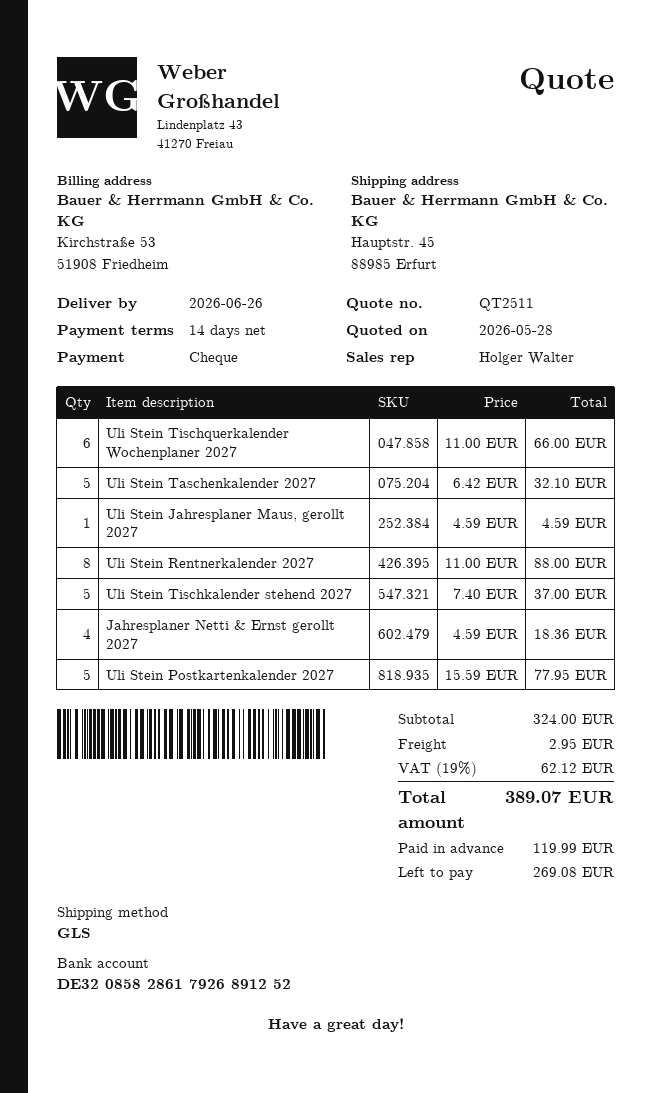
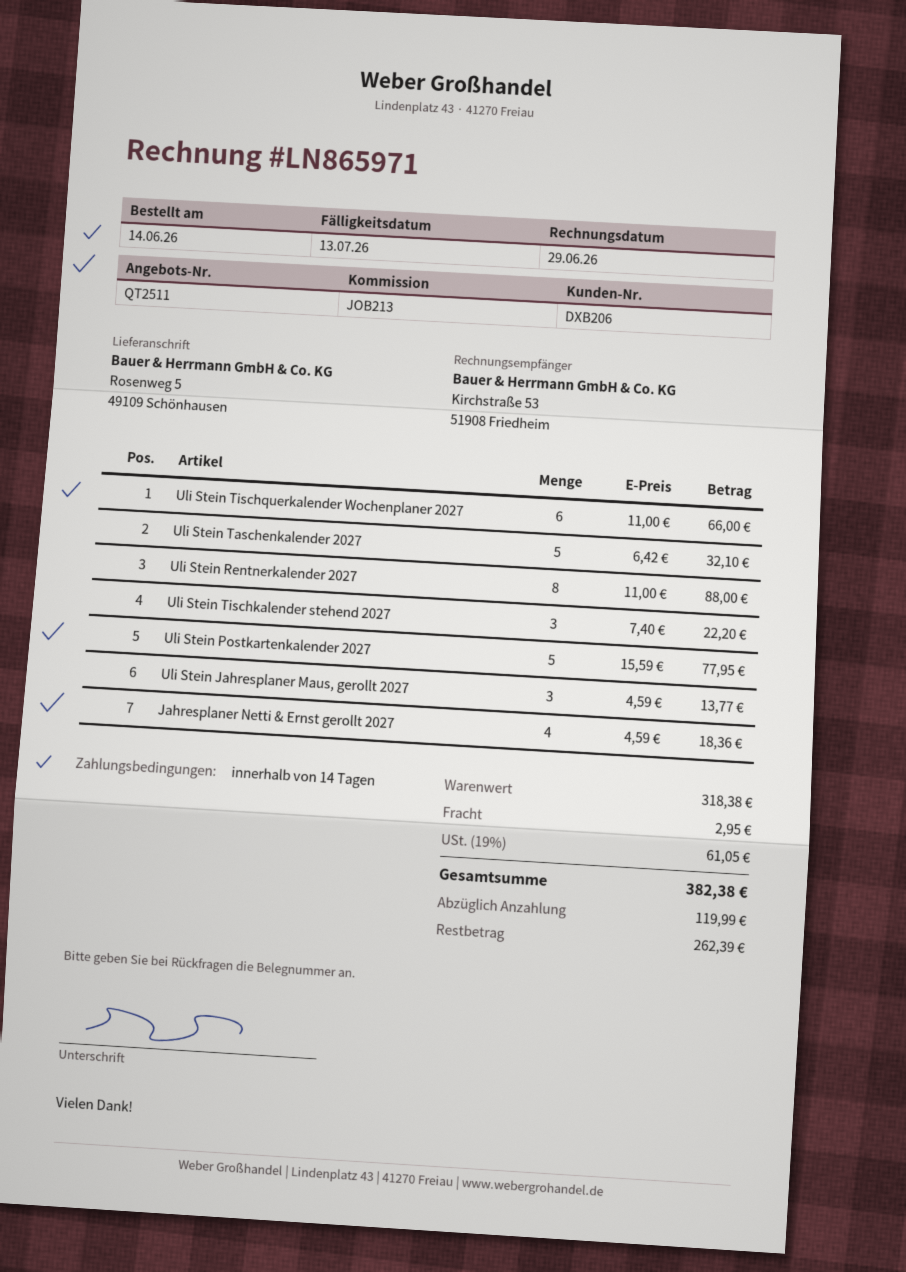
ship to: Hauptstr. 45, 88985 Erfurt -> Rosenweg 5, 49109 Schönhausen
Uli Stein Jahresplaner Maus, gerollt 2027: 1 x 4.59 = 4.59 -> 3 x 4.59 = 13.77
Uli Stein Tischkalender stehend 2027: 5 x 7.40 = 37.00 -> 3 x 7.40 = 22.20
subtotal: 324.00 -> 318.38
tax: 19% = 62.12 -> 19% = 61.05
total: 389.07 -> 382.38
balance: 269.08 -> 262.39

